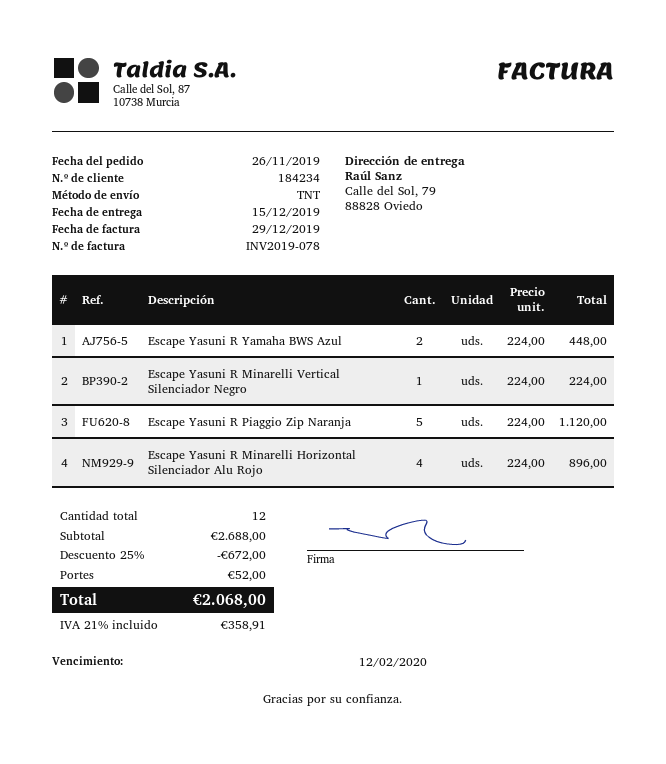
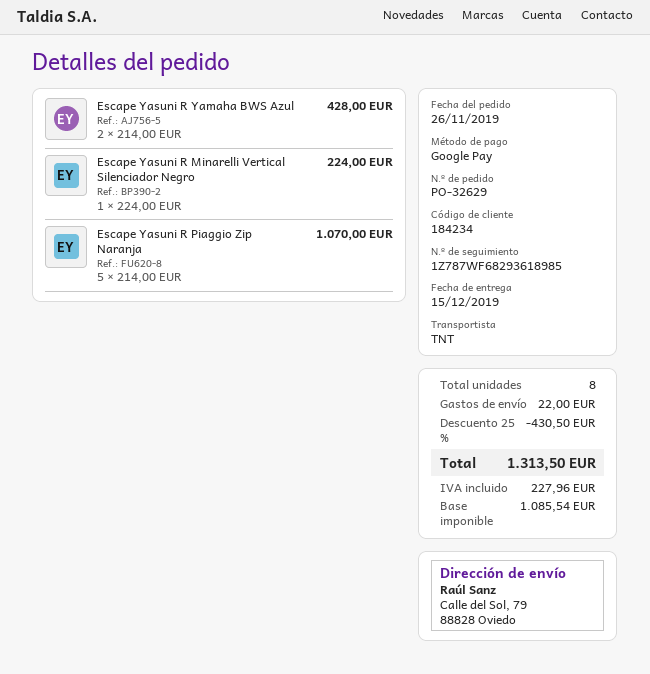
Escape Yasuni R Yamaha BWS Azul: 2 x 224.00 = 448.00 -> 2 x 214.00 = 428.00
Escape Yasuni R Piaggio Zip Naranja: 5 x 224.00 = 1120.00 -> 5 x 214.00 = 1070.00
Escape Yasuni R Minarelli Horizontal Silenciador Alu Rojo: 4 x 224.00 = 896.00 -> none
total quantity: 12 -> 8
discount: 25% = 672.00 -> 25% = 430.50
shipping: 52.00 -> 22.00
tax: 358.91 -> 227.96
total: 2068.00 -> 1313.50

